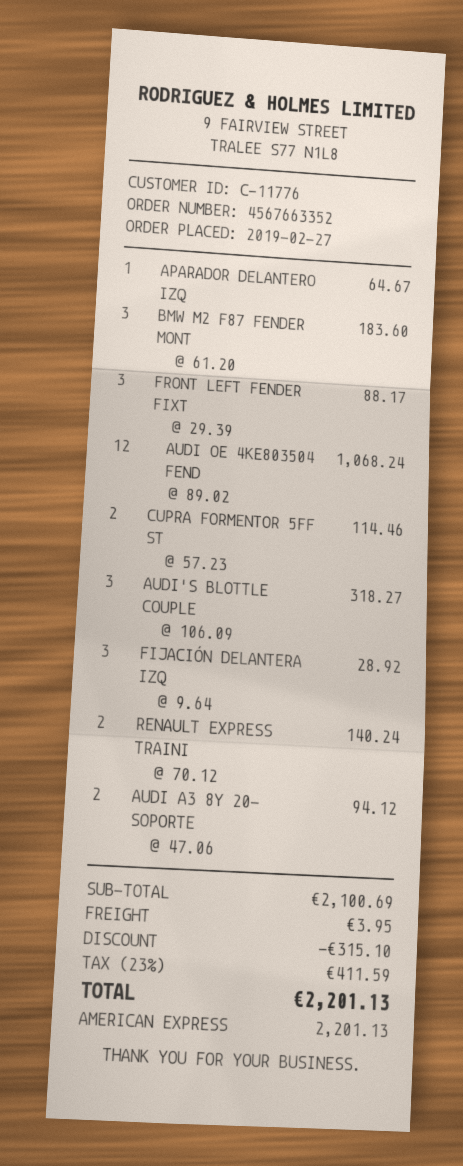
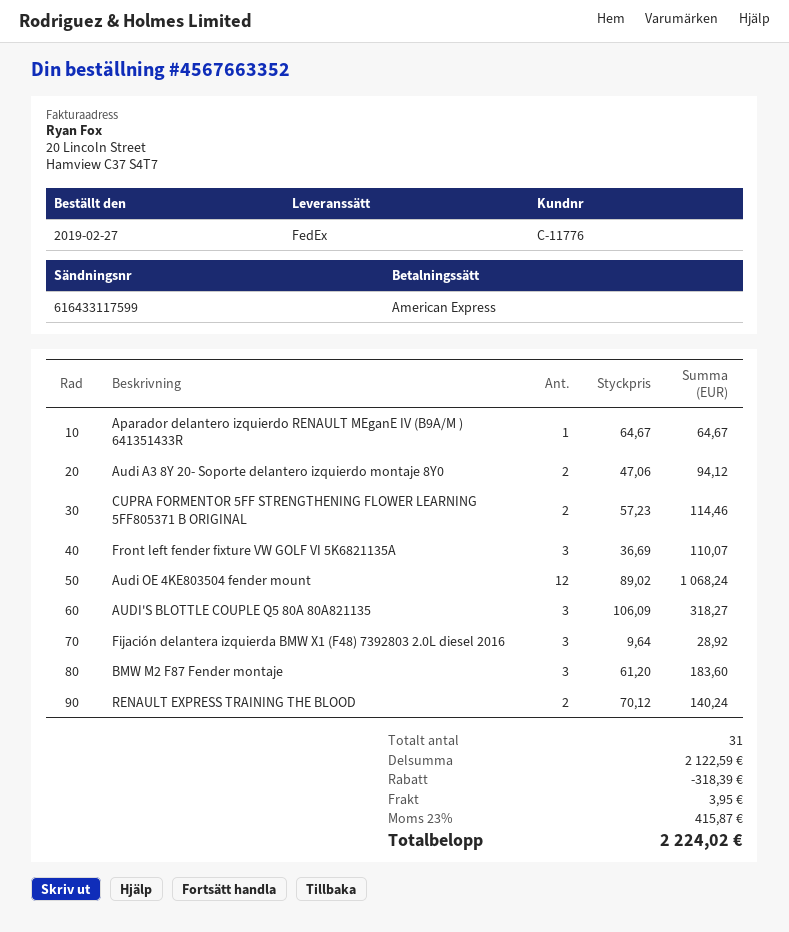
FRONT LEFT FENDER FIXT: 3 x 29.39 = 88.17 -> 3 x 36.69 = 110.07
subtotal: 2100.69 -> 2122.59
discount: 315.10 -> 318.39
tax: 23% = 411.59 -> 23% = 415.87
total: 2201.13 -> 2224.02

